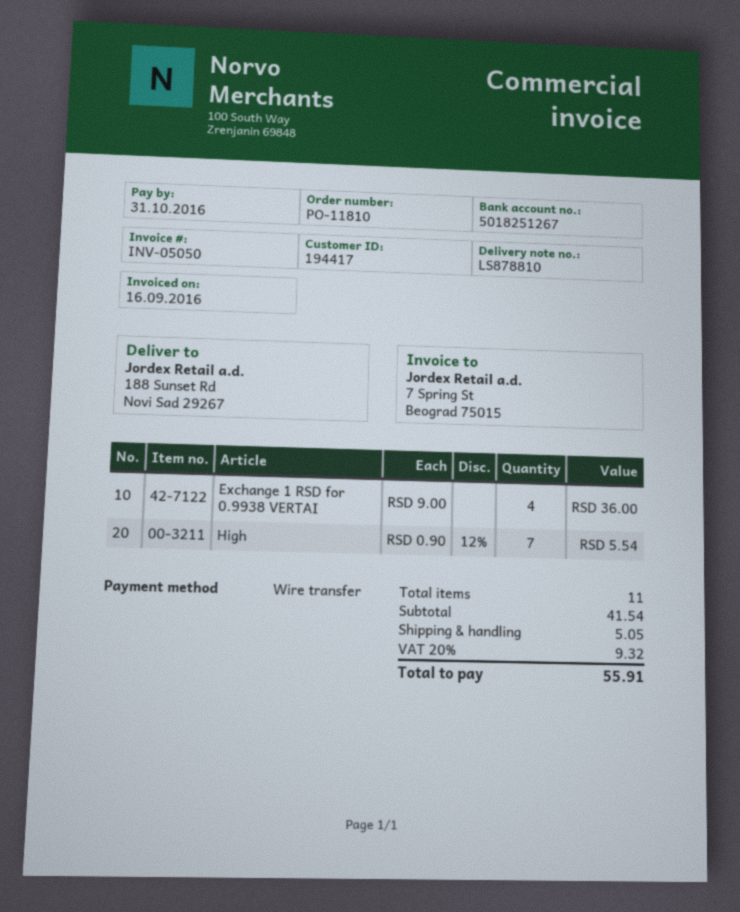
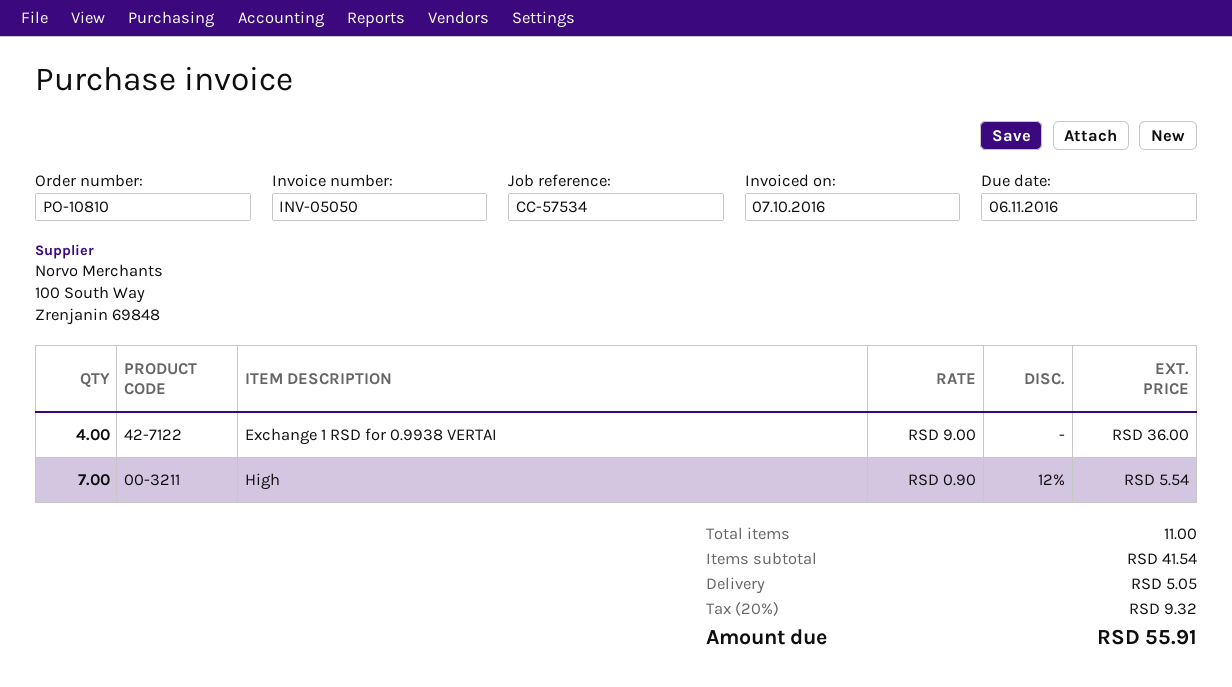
order number: PO-11810 -> PO-10810
invoice date: 2016-09-16 -> 2016-10-07
due date: 2016-10-31 -> 2016-11-06

